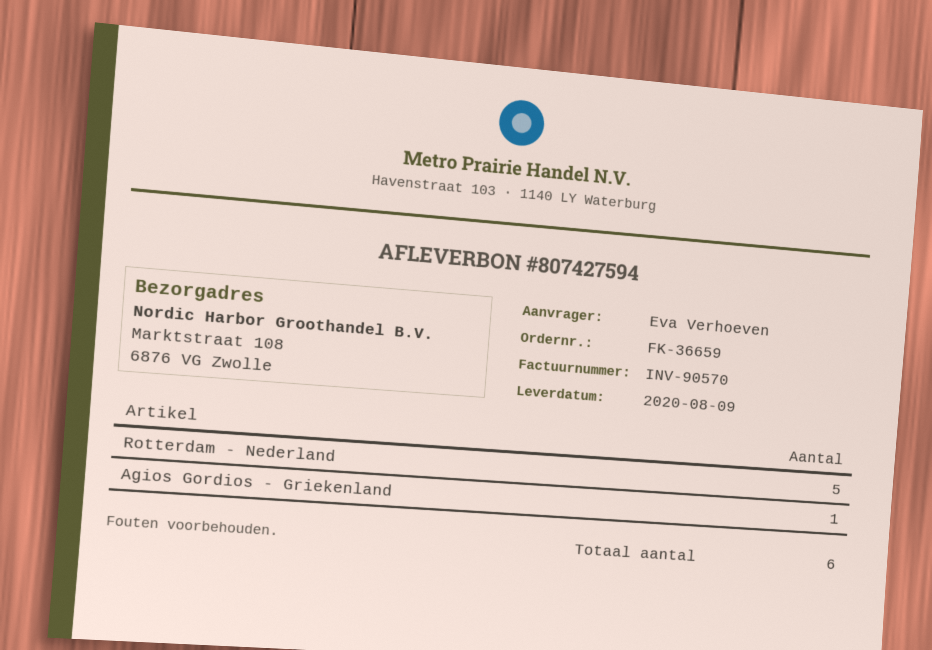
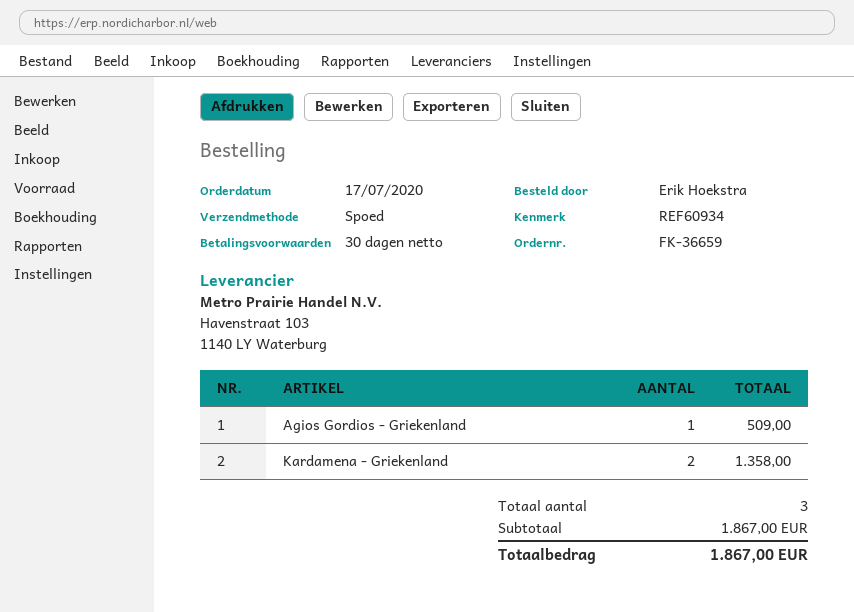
ordered by: Eva Verhoeven -> Erik Hoekstra
Rotterdam - Nederland: 5 -> none
Kardamena - Griekenland: none -> 2
total quantity: 6 -> 3

